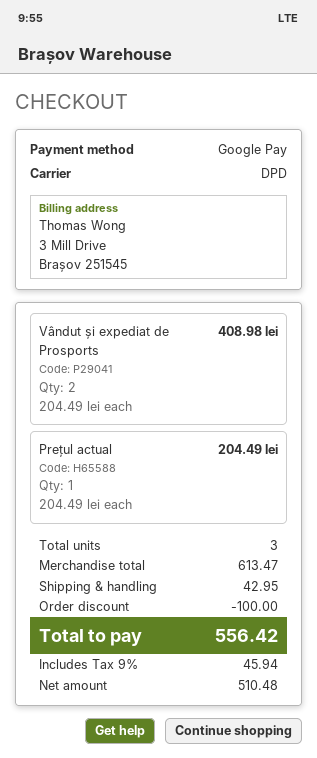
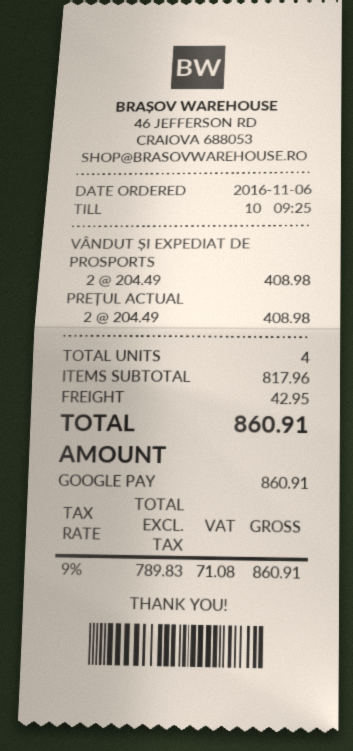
Prețul actual: 1 x 204.49 = 204.49 -> 2 x 204.49 = 408.98
total quantity: 3 -> 4
subtotal: 613.47 -> 817.96
discount: 100.00 -> none
net: 510.48 -> 789.83
tax: 9% = 45.94 -> 9% = 71.08
total: 556.42 -> 860.91

